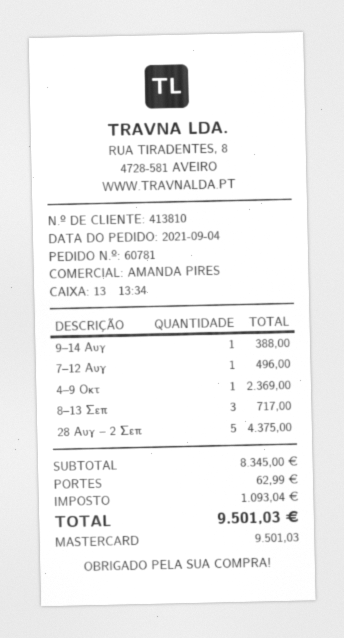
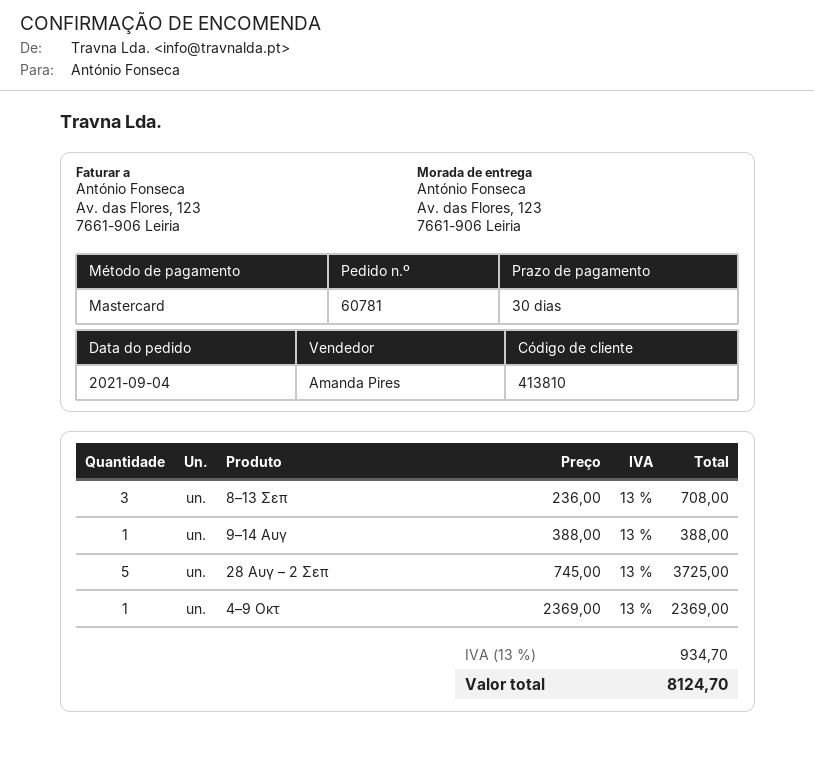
7–12 Αυγ: 1 for 496.00 -> none
8–13 Σεπ: 3 for 717.00 -> 3 for 708.00
28 Αυγ – 2 Σεπ: 5 for 4375.00 -> 5 for 3725.00
shipping: 62.99 -> none
tax: 1093.04 -> 934.70
total: 9501.03 -> 8124.70

